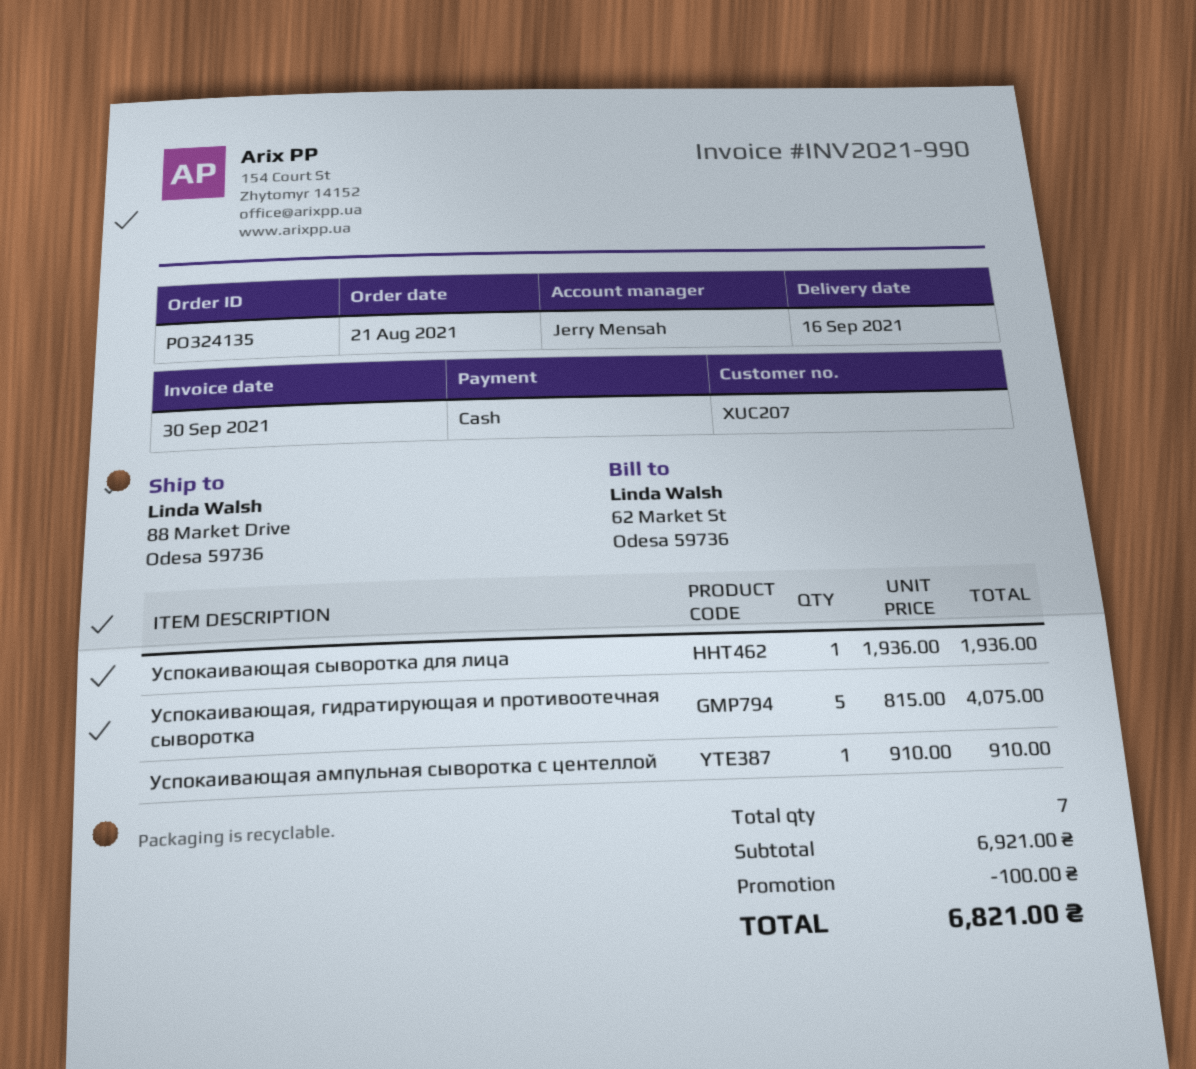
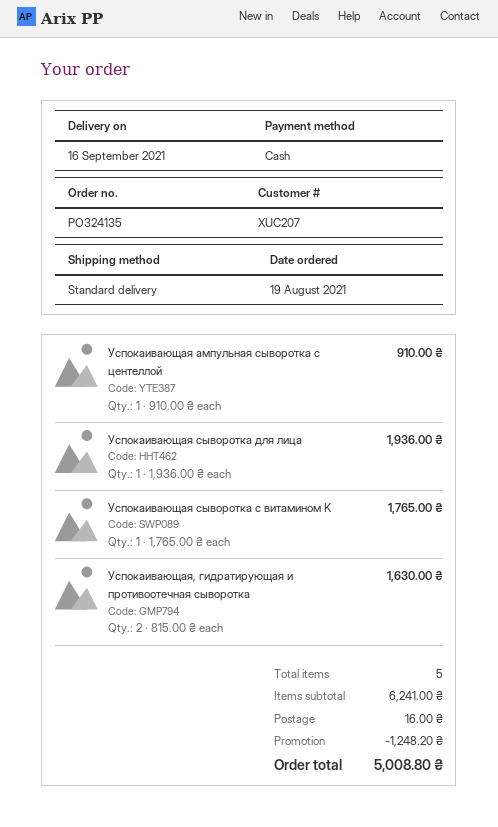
order date: 2021-08-21 -> 2021-08-19
Успокаивающая, гидратирующая и противоотечная сыворотка: 5 x 815.00 = 4075.00 -> 2 x 815.00 = 1630.00
Успокаивающая сыворотка с витамином K: none -> 1 x 1765.00 = 1765.00
total quantity: 7 -> 5
subtotal: 6921.00 -> 6241.00
discount: 100.00 -> 1248.20
shipping: none -> 16.00
total: 6821.00 -> 5008.80

